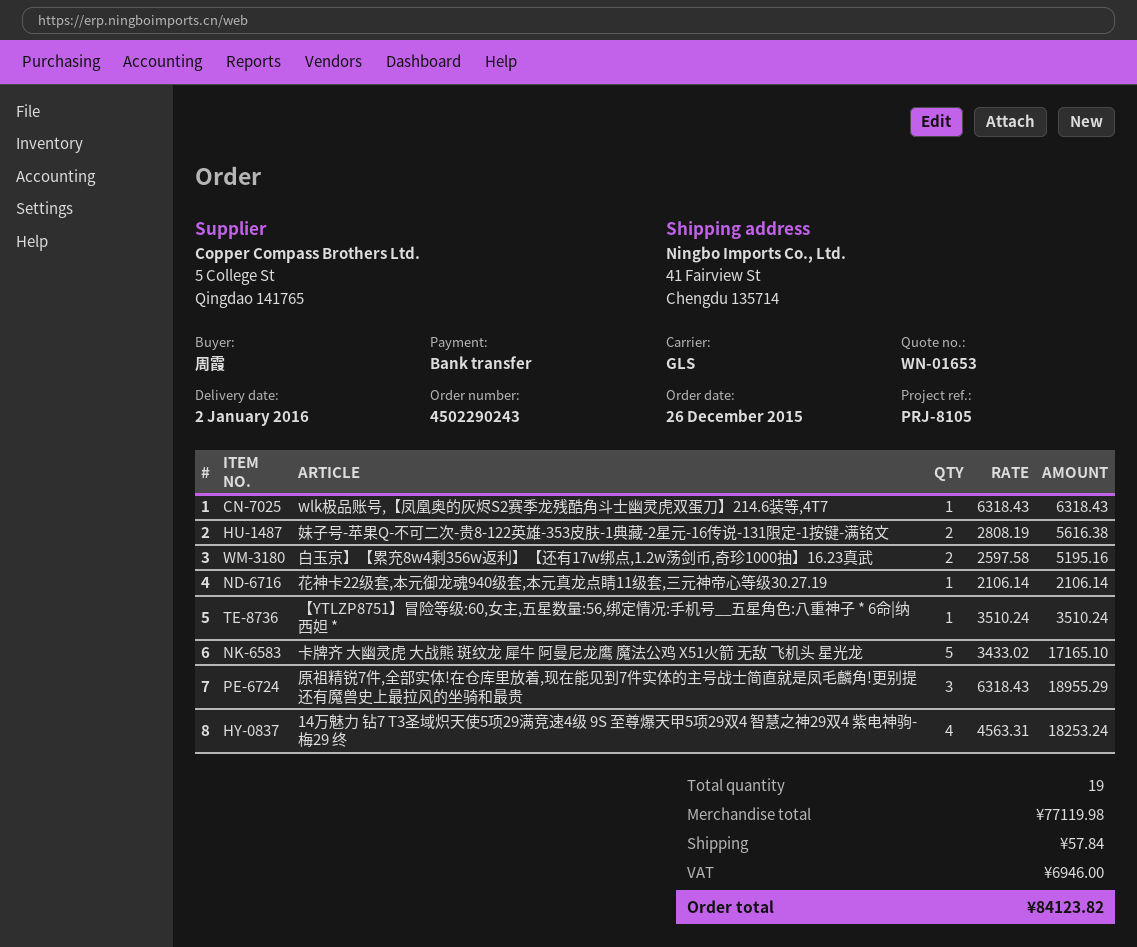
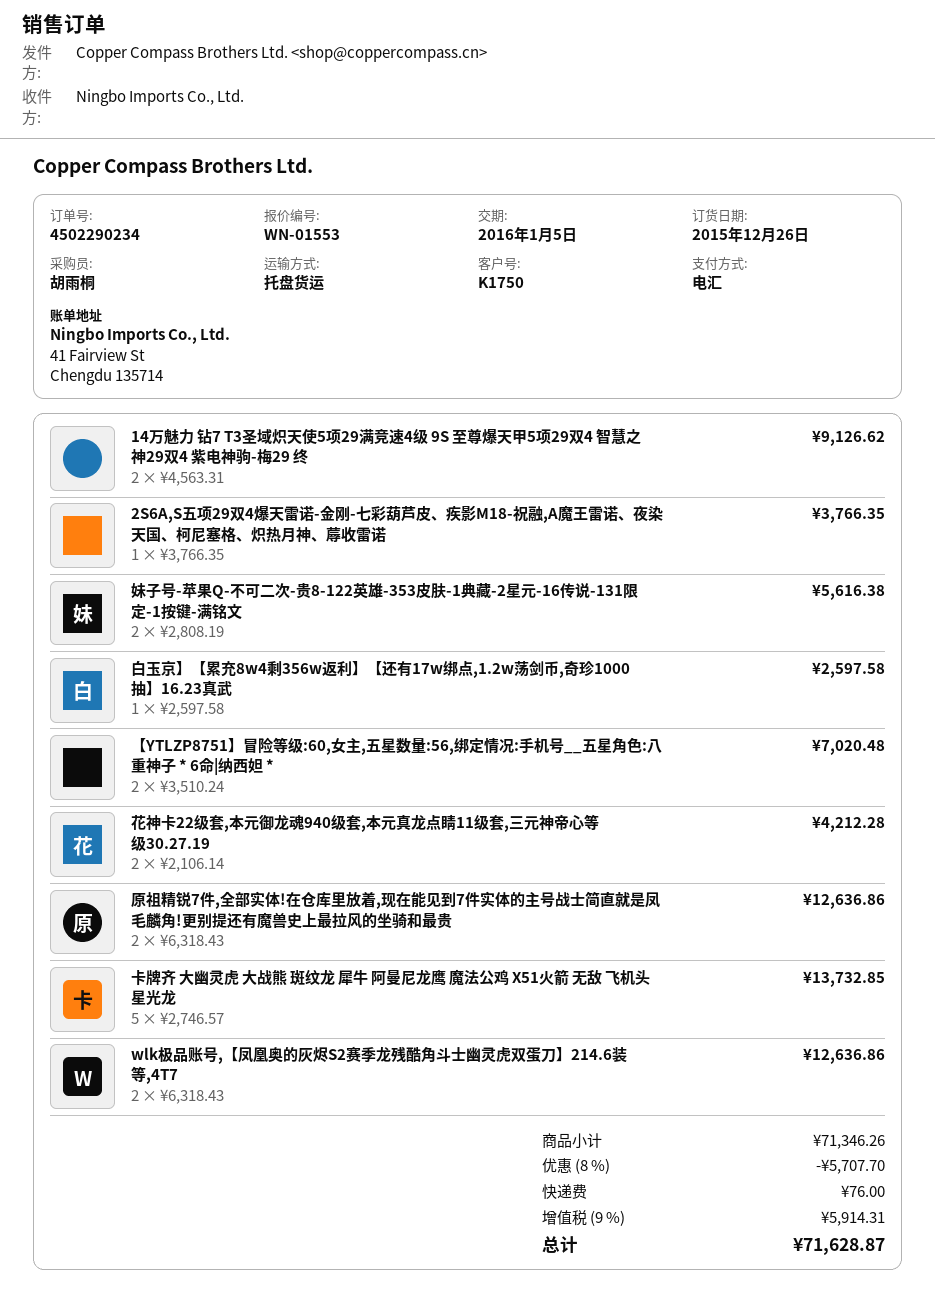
quote number: WN-01653 -> WN-01553
order number: 4502290243 -> 4502290234
delivery date: 2016-01-02 -> 2016-01-05
ordered by: 周霞 -> 胡雨桐
shipping method: GLS -> pallet freight
wlk极品账号,【凤凰奥的灰烬S2赛季龙残酷角斗士幽灵虎双蛋刀】214.6装等,4T7: 1 x 6318.43 = 6318.43 -> 2 x 6318.43 = 12636.86
白玉京】【累充8w4剩356w返利】【还有17w绑点,1.2w荡剑币,奇珍1000抽】16.23真武: 2 x 2597.58 = 5195.16 -> 1 x 2597.58 = 2597.58
花神卡22级套,本元御龙魂940级套,本元真龙点睛11级套,三元神帝心等级30.27.19: 1 x 2106.14 = 2106.14 -> 2 x 2106.14 = 4212.28
【YTLZP8751】冒险等级:60,女主,五星数量:56,绑定情况:手机号__五星角色:八重神子 * 6命|纳西妲 *: 1 x 3510.24 = 3510.24 -> 2 x 3510.24 = 7020.48
卡牌齐 大幽灵虎 大战熊 斑纹龙 犀牛 阿曼尼龙鹰 魔法公鸡 X51火箭 无敌 飞机头 星光龙: 5 x 3433.02 = 17165.10 -> 5 x 2746.57 = 13732.85
原祖精锐7件,全部实体!在仓库里放着,现在能见到7件实体的主号战士简直就是凤毛麟角!更别提还有魔兽史上最拉风的坐骑和最贵: 3 x 6318.43 = 18955.29 -> 2 x 6318.43 = 12636.86
14万魅力 钻7 T3圣域炽天使5项29满竞速4级 9S 至尊爆天甲5项29双4 智慧之神29双4 紫电神驹-梅29 终: 4 x 4563.31 = 18253.24 -> 2 x 4563.31 = 9126.62
2S6A,S五项29双4爆天雷诺-金刚-七彩葫芦皮、疾影M18-祝融,A魔王雷诺、夜染天国、柯尼塞格、炽热月神、蓐收雷诺: none -> 1 x 3766.35 = 3766.35
subtotal: 77119.98 -> 71346.26
discount: none -> 8% = 5707.70
shipping: 57.84 -> 76.00
tax: 6946.00 -> 5914.31
total: 84123.82 -> 71628.87

